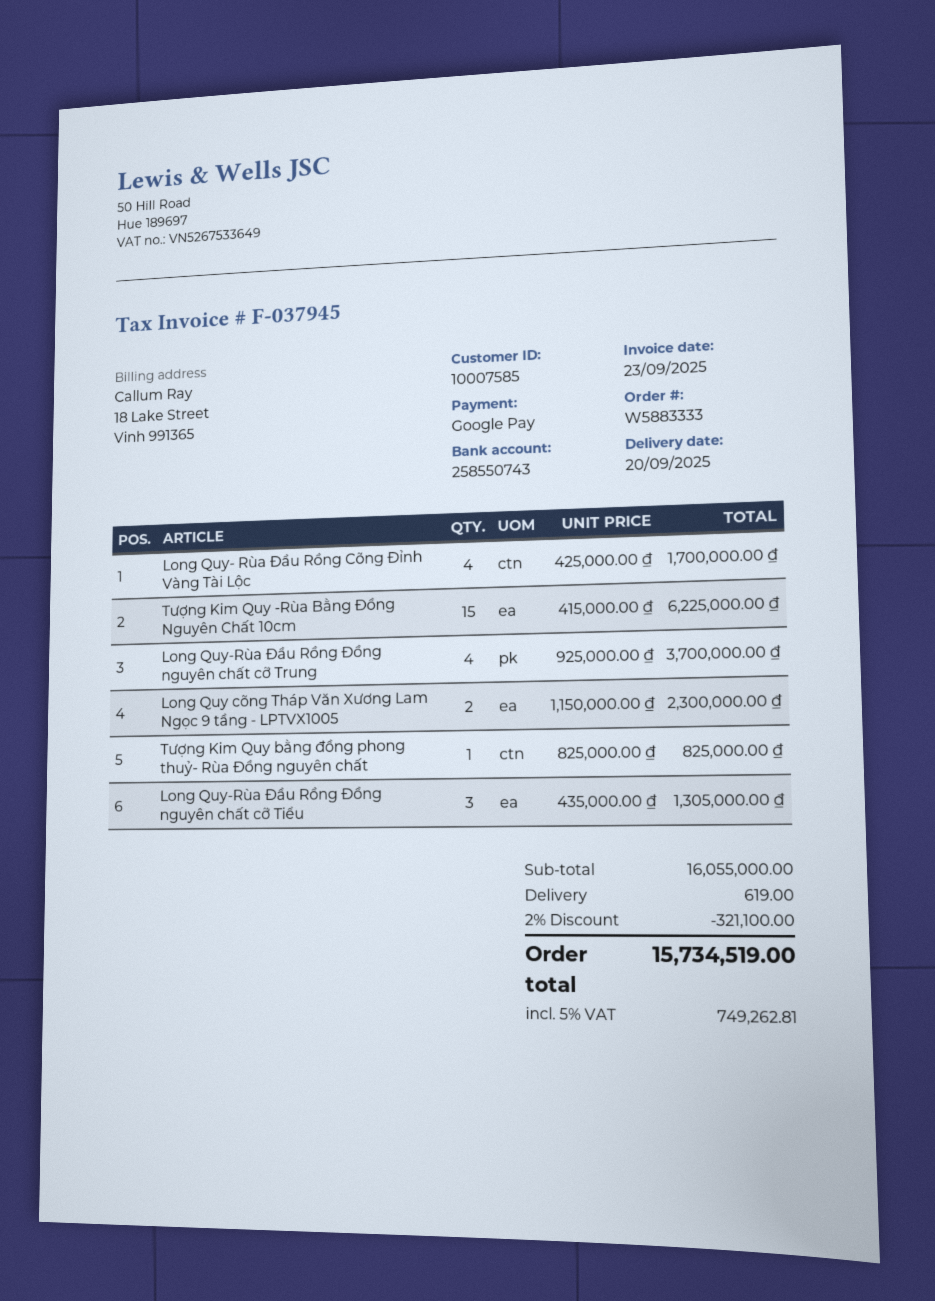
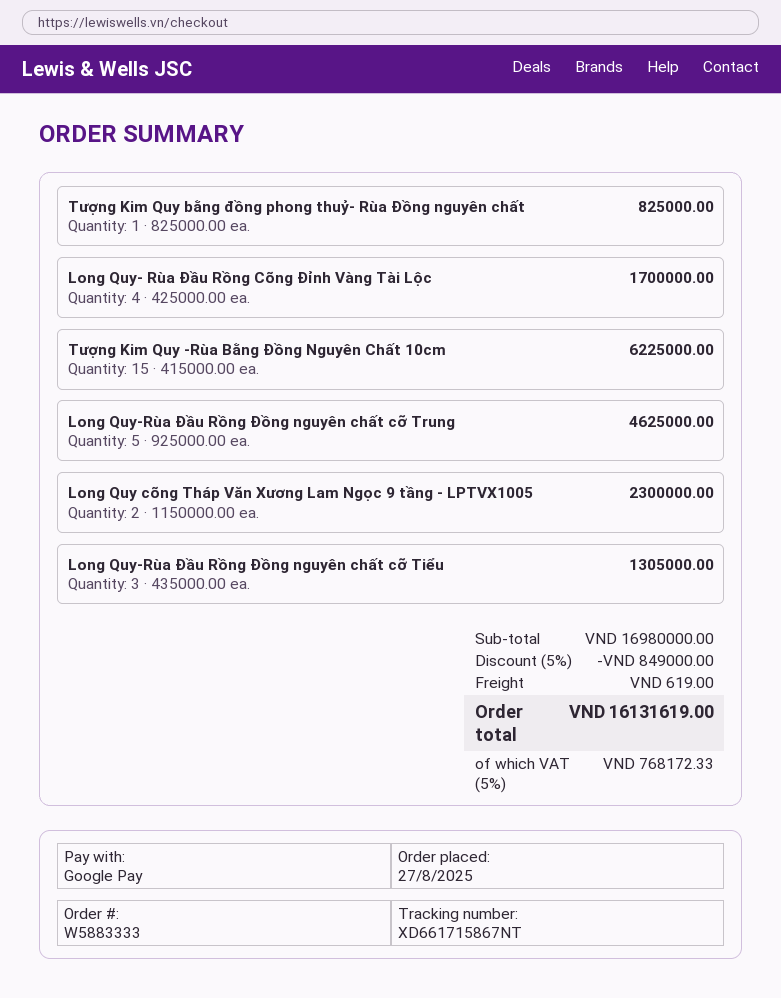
Long Quy-Rùa Đầu Rồng Đồng nguyên chất cỡ Trung: 4 x 925000.00 = 3700000.00 -> 5 x 925000.00 = 4625000.00
subtotal: 16055000.00 -> 16980000.00
discount: 2% = 321100.00 -> 5% = 849000.00
tax: 5% = 749262.81 -> 5% = 768172.33
total: 15734519.00 -> 16131619.00

